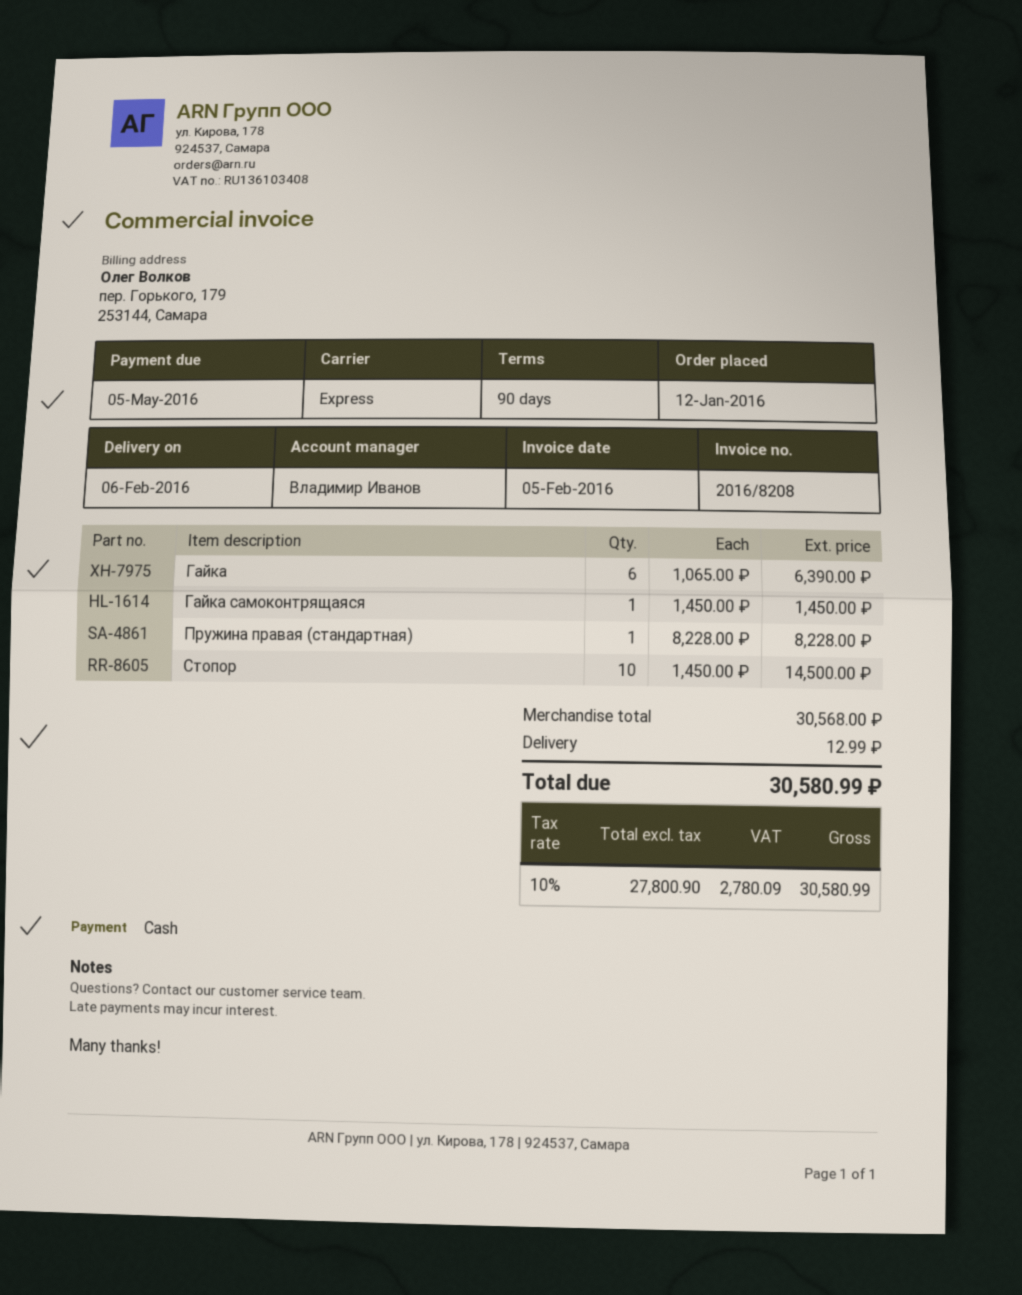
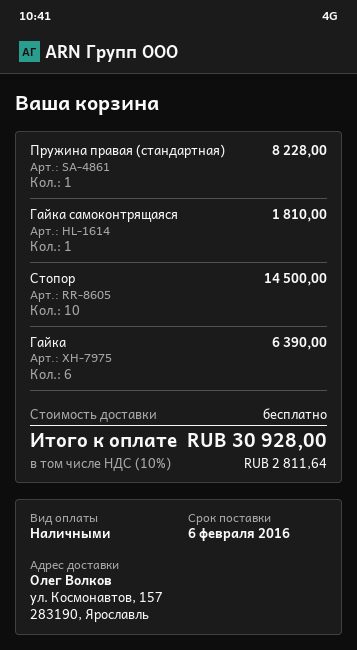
Гайка самоконтрящаяся: 1 for 1450.00 -> 1 for 1810.00
shipping: 12.99 -> 0.00
tax: 10% = 2780.09 -> 10% = 2811.64
total: 30580.99 -> 30928.00

